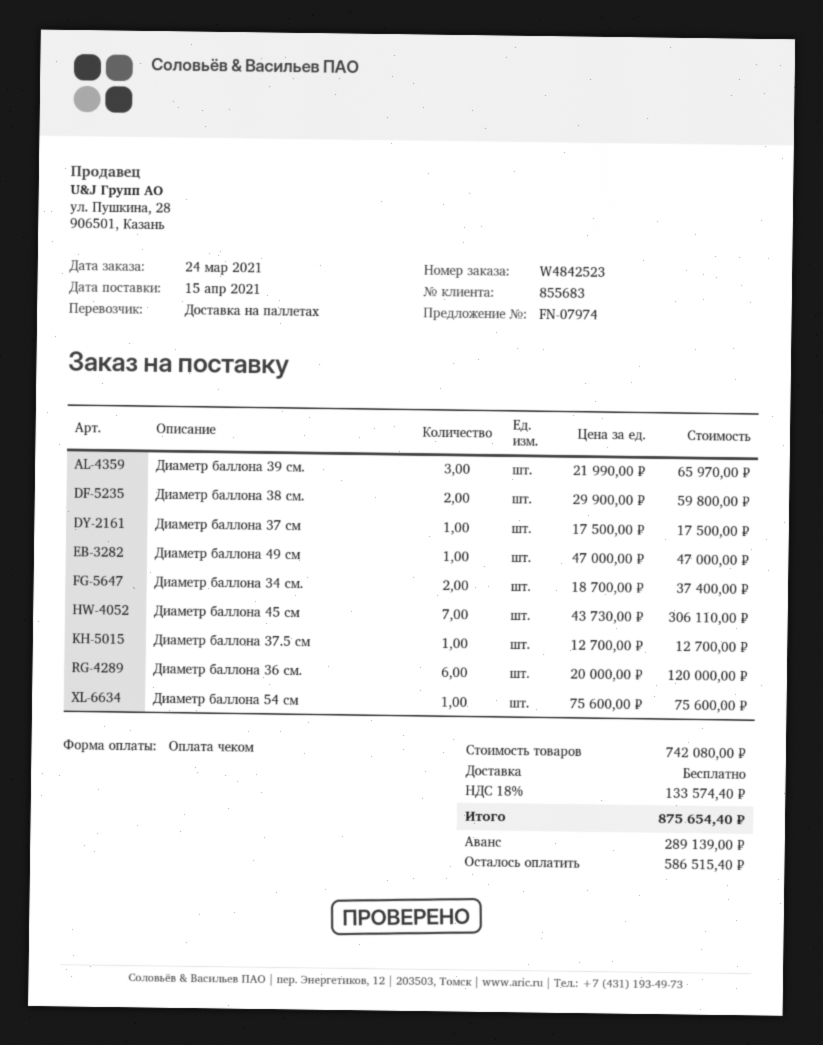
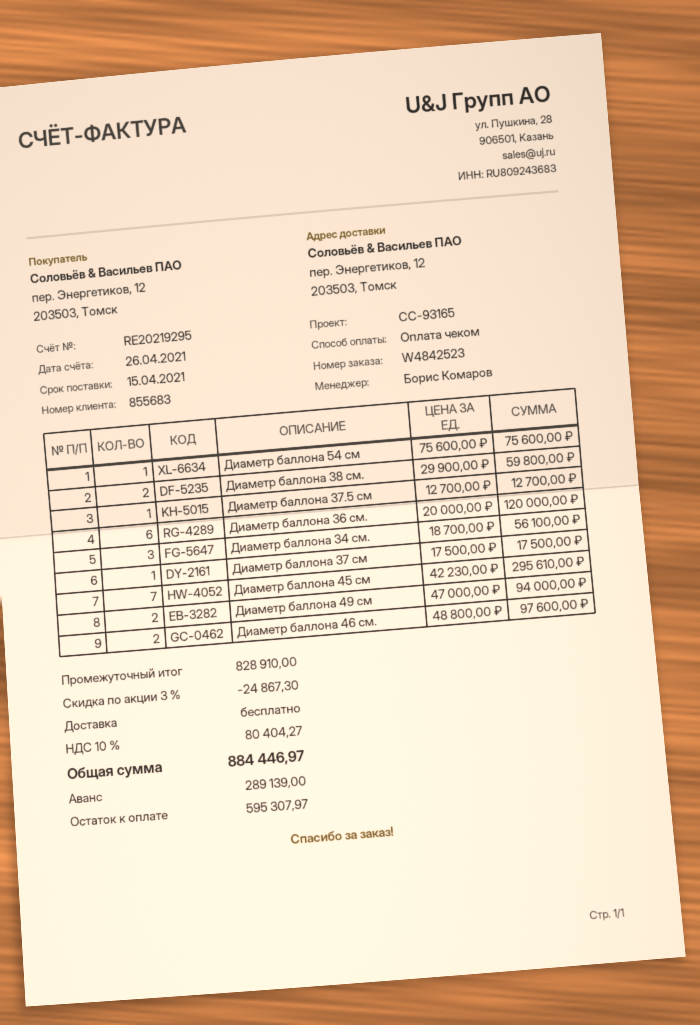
Диаметр баллона 39 см.: 3 x 21990.00 = 65970.00 -> none
Диаметр баллона 49 см: 1 x 47000.00 = 47000.00 -> 2 x 47000.00 = 94000.00
Диаметр баллона 34 см.: 2 x 18700.00 = 37400.00 -> 3 x 18700.00 = 56100.00
Диаметр баллона 45 см: 7 x 43730.00 = 306110.00 -> 7 x 42230.00 = 295610.00
Диаметр баллона 46 см.: none -> 2 x 48800.00 = 97600.00
subtotal: 742080.00 -> 828910.00
discount: none -> 3% = 24867.30
tax: 18% = 133574.40 -> 10% = 80404.27
total: 875654.40 -> 884446.97
balance: 586515.40 -> 595307.97

